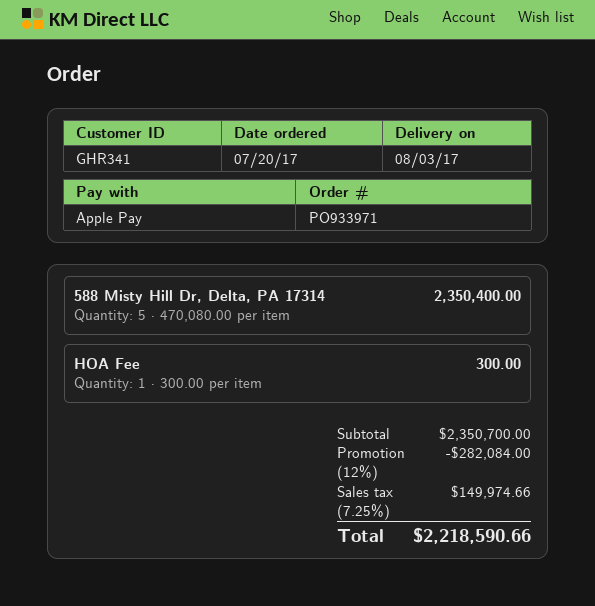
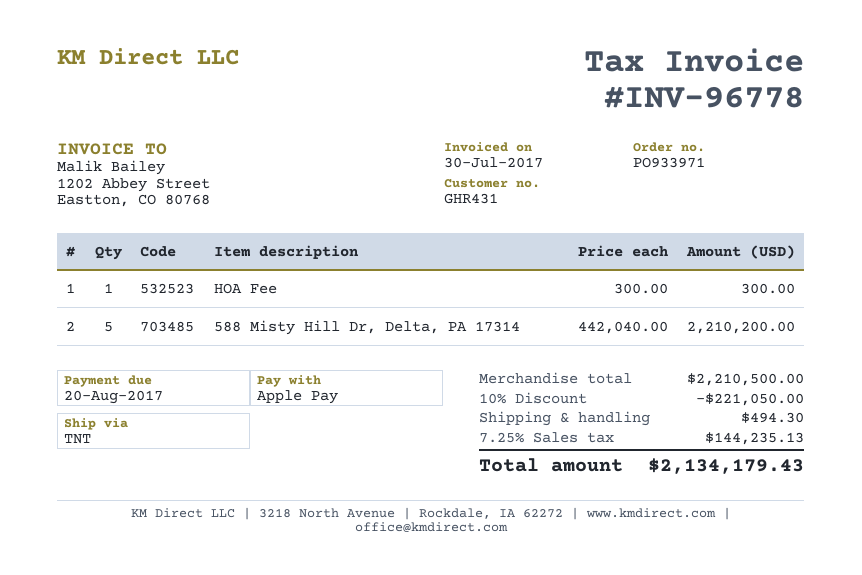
customer number: GHR341 -> GHR431
588 Misty Hill Dr, Delta, PA 17314: 5 x 470080.00 = 2350400.00 -> 5 x 442040.00 = 2210200.00
subtotal: 2350700.00 -> 2210500.00
discount: 12% = 282084.00 -> 10% = 221050.00
shipping: none -> 494.30
tax: 7.25% = 149974.66 -> 7.25% = 144235.13
total: 2218590.66 -> 2134179.43

